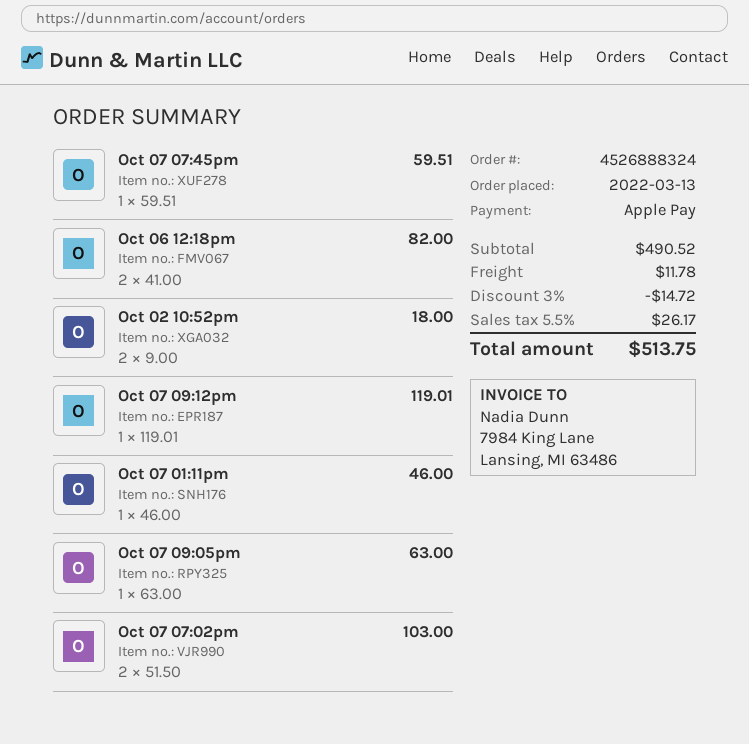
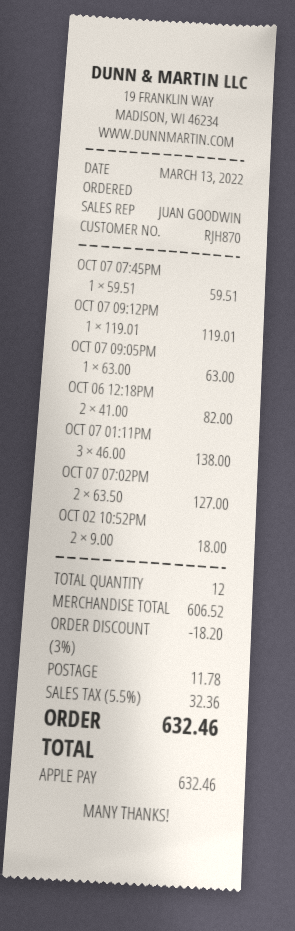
Oct 07 01:11pm: 1 x 46.00 = 46.00 -> 3 x 46.00 = 138.00
Oct 07 07:02pm: 2 x 51.50 = 103.00 -> 2 x 63.50 = 127.00
subtotal: 490.52 -> 606.52
discount: 3% = 14.72 -> 3% = 18.20
tax: 5.5% = 26.17 -> 5.5% = 32.36
total: 513.75 -> 632.46

